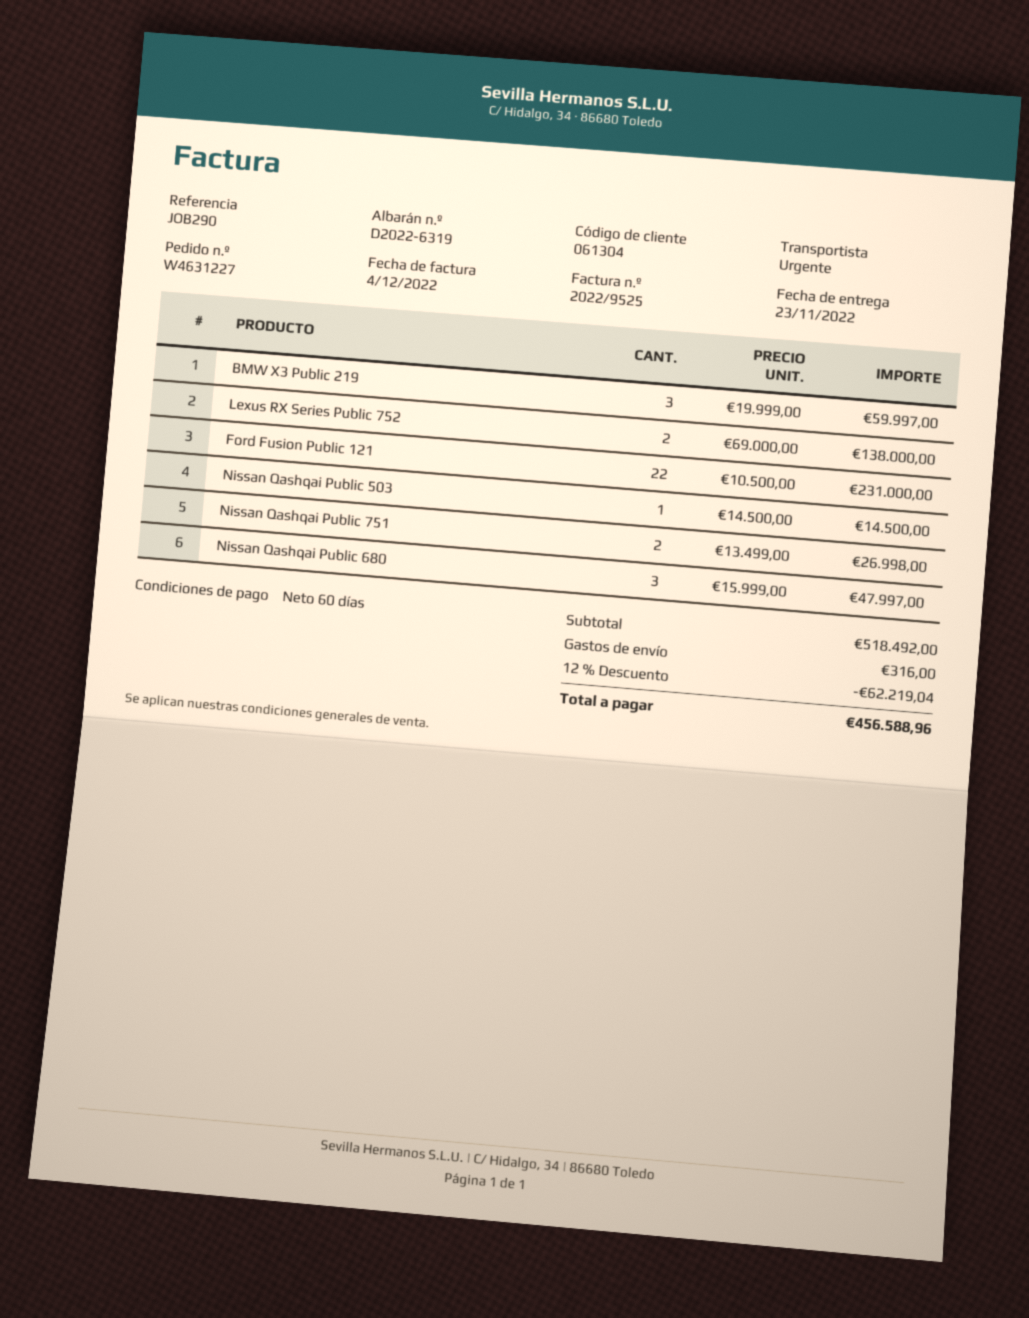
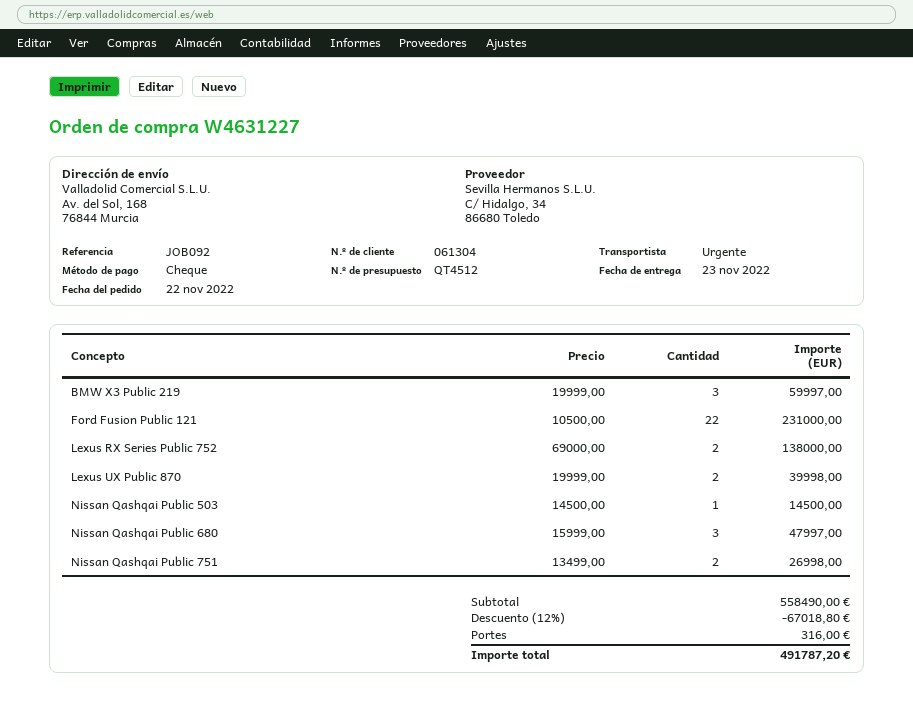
reference: JOB290 -> JOB092
Lexus UX Public 870: none -> 2 x 19999.00 = 39998.00
subtotal: 518492.00 -> 558490.00
discount: 12% = 62219.04 -> 12% = 67018.80
total: 456588.96 -> 491787.20

